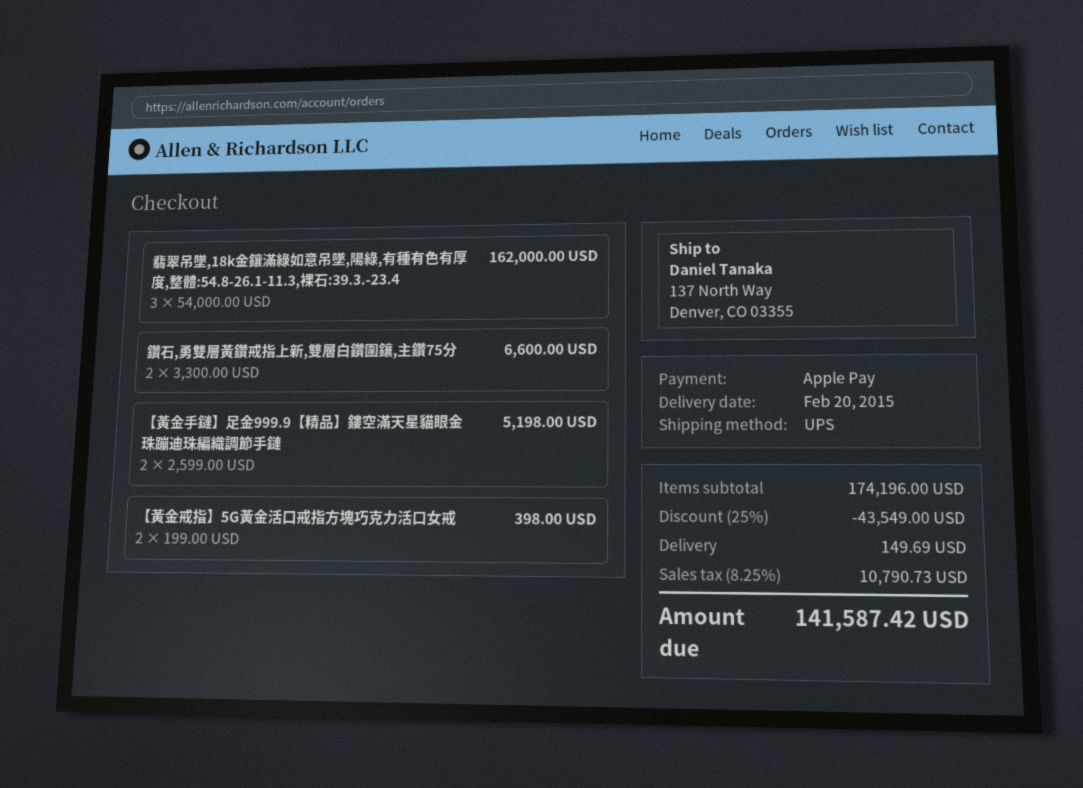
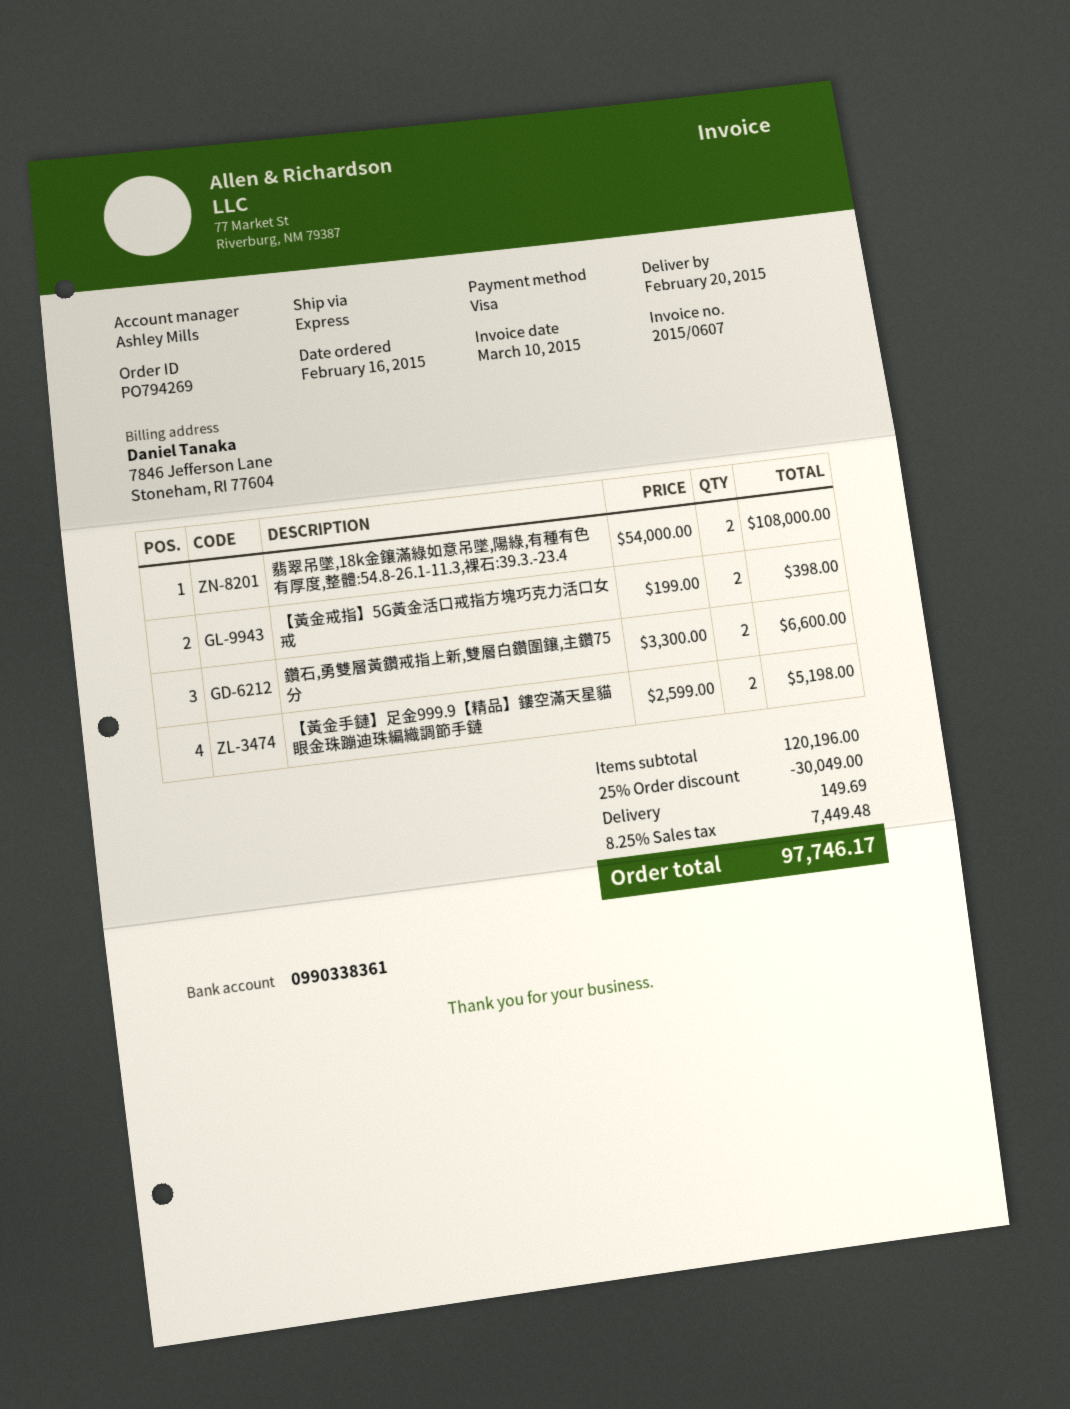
payment method: Apple Pay -> Visa
shipping method: UPS -> express
翡翠吊墜,18k金鑲滿綠如意吊墜,陽綠,有種有色有厚度,整體:54.8-26.1-11.3,裸石:39.3.-23.4: 3 x 54000.00 = 162000.00 -> 2 x 54000.00 = 108000.00
subtotal: 174196.00 -> 120196.00
discount: 25% = 43549.00 -> 25% = 30049.00
tax: 8.25% = 10790.73 -> 8.25% = 7449.48
total: 141587.42 -> 97746.17

